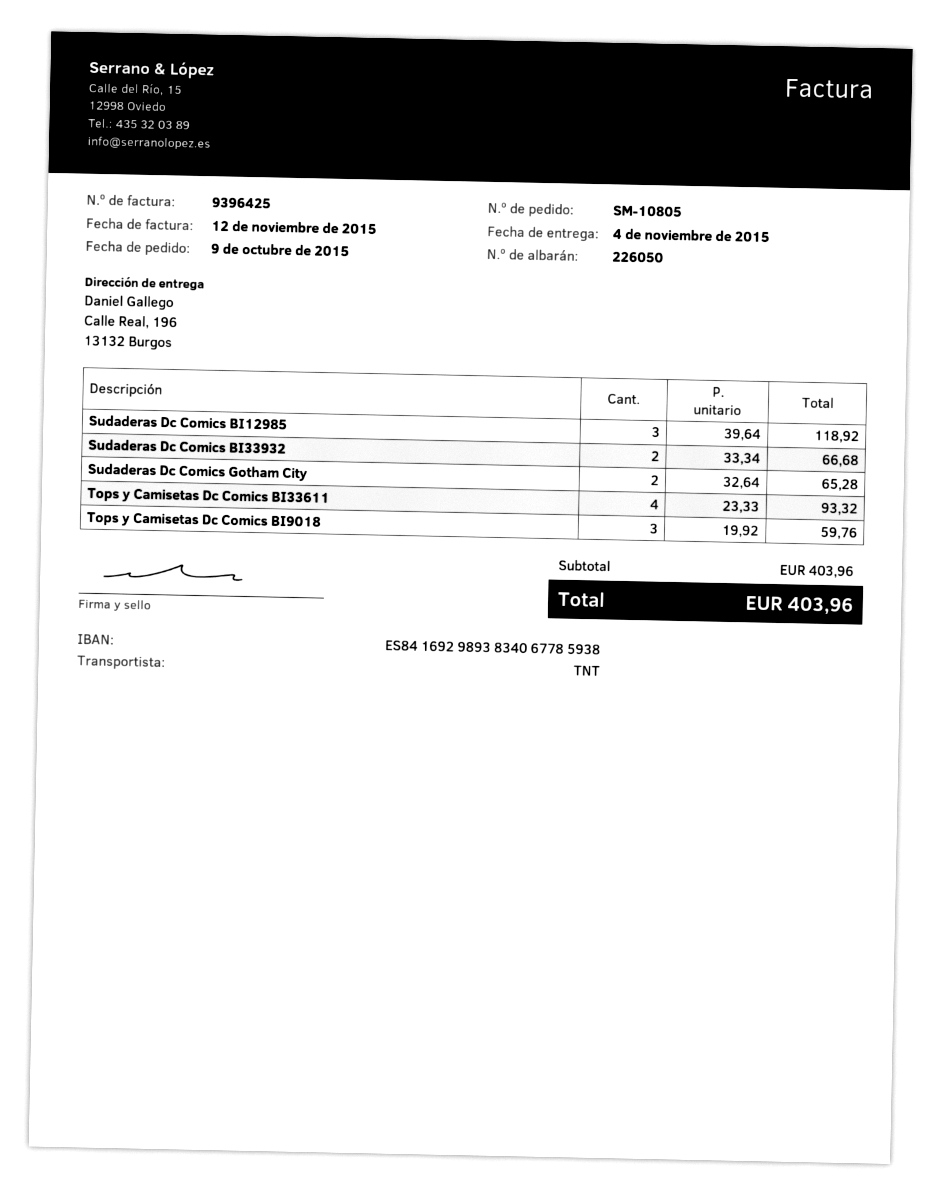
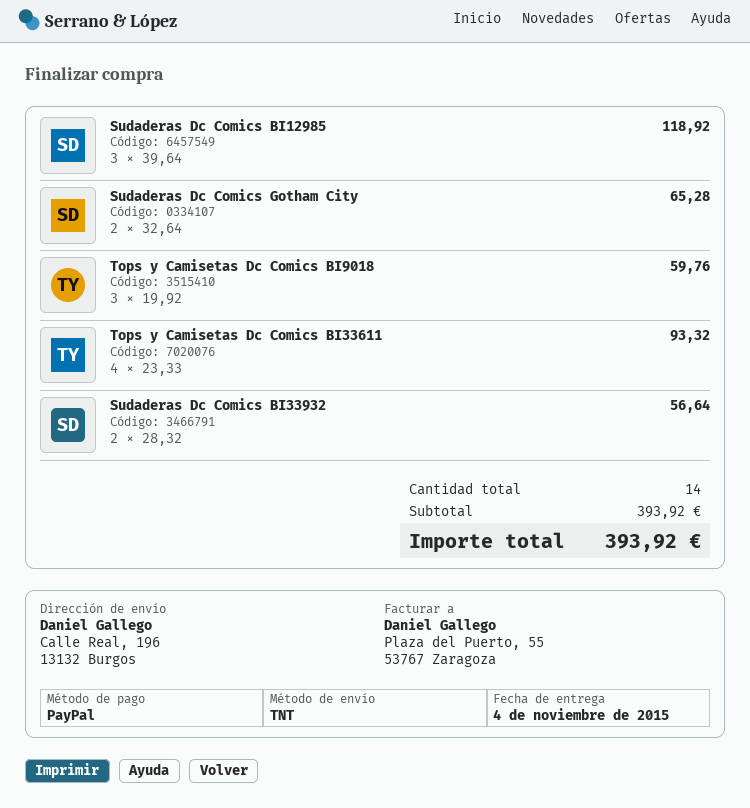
Sudaderas Dc Comics BI33932: 2 x 33.34 = 66.68 -> 2 x 28.32 = 56.64
subtotal: 403.96 -> 393.92
total: 403.96 -> 393.92

